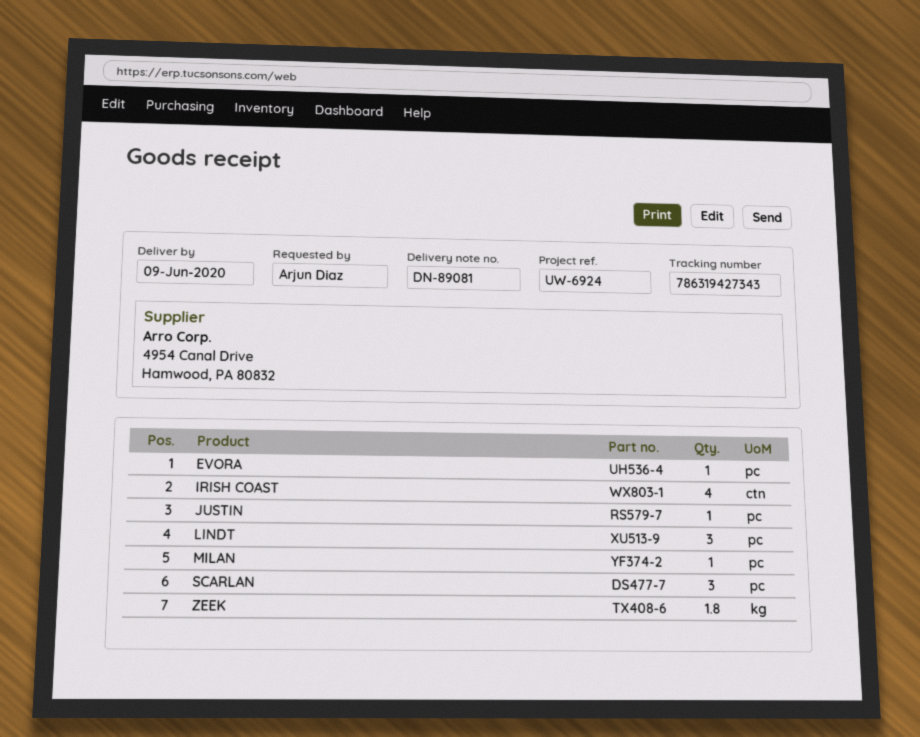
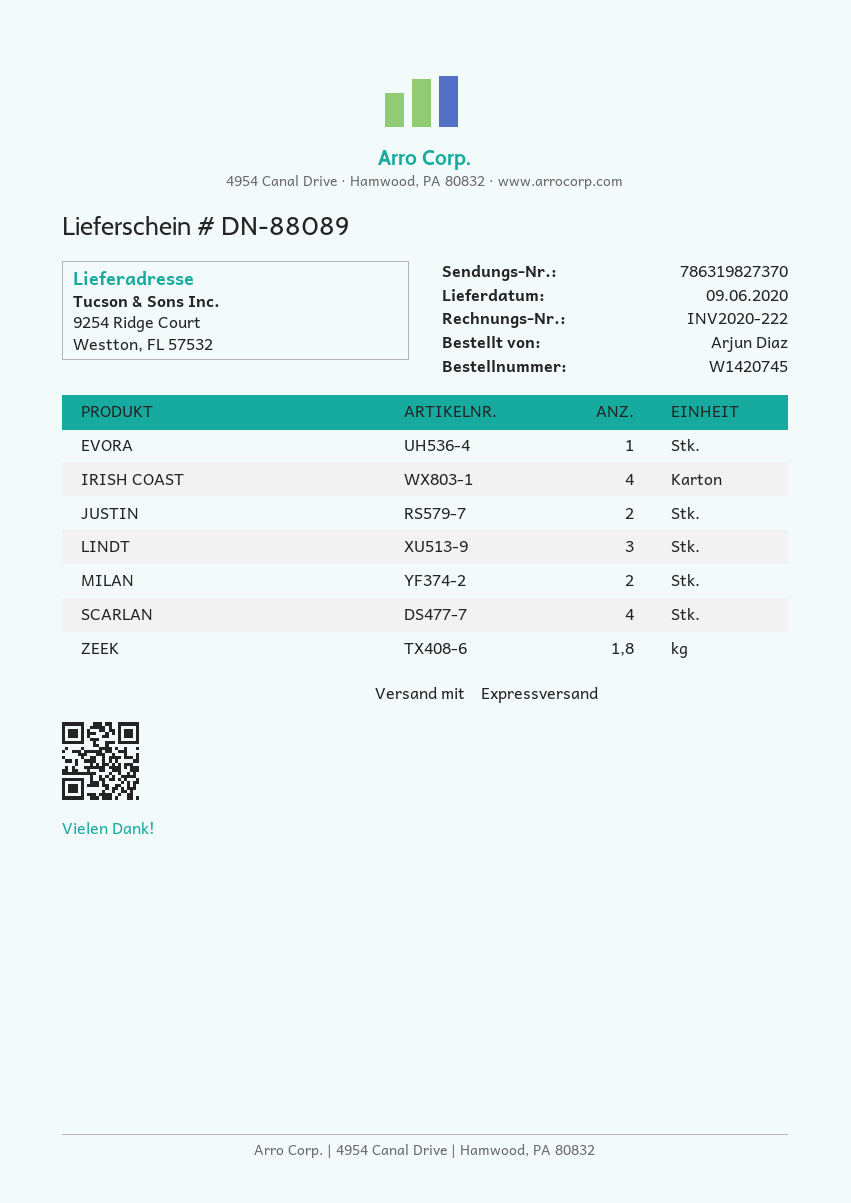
delivery note number: DN-89081 -> DN-88089
tracking number: 786319427343 -> 786319827370
JUSTIN: 1 -> 2
MILAN: 1 -> 2
SCARLAN: 3 -> 4

